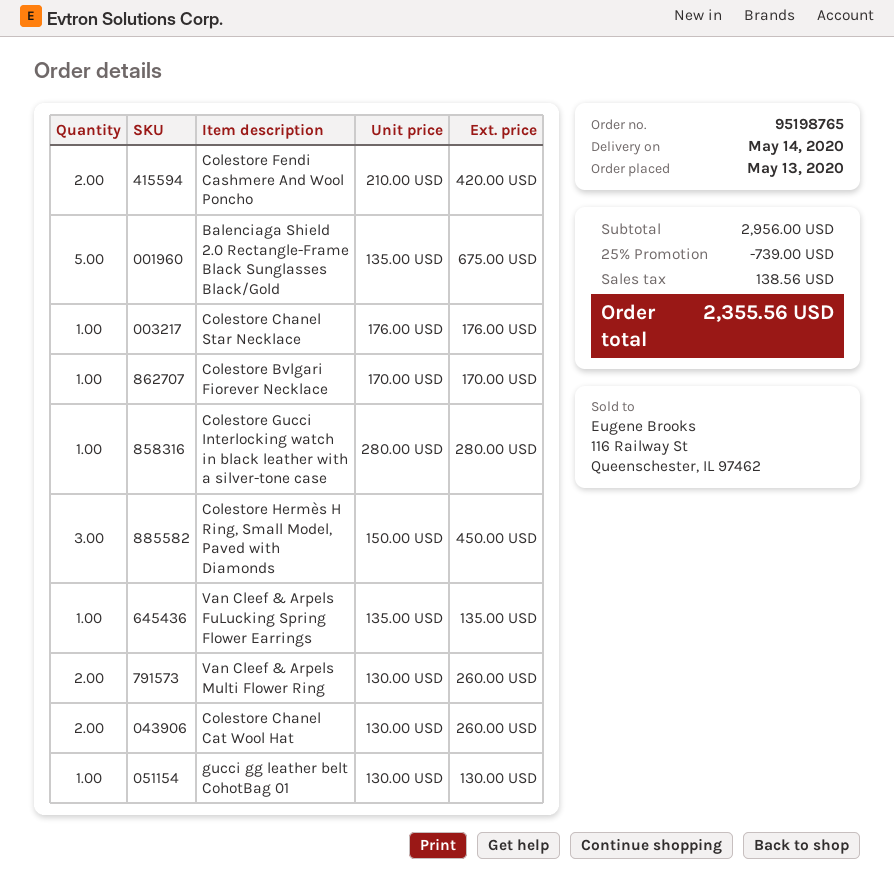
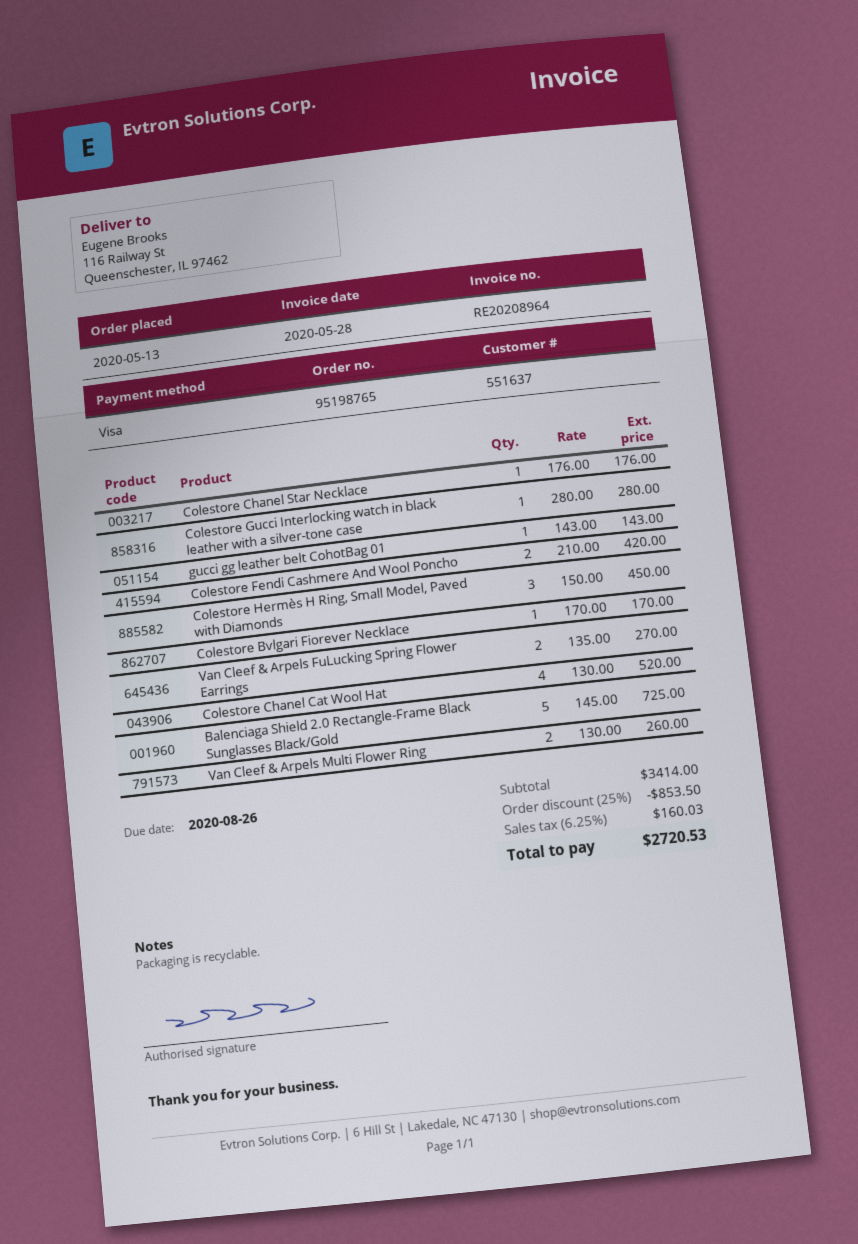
Balenciaga Shield 2.0 Rectangle-Frame Black Sunglasses Black/Gold: 5 x 135.00 = 675.00 -> 5 x 145.00 = 725.00
Van Cleef & Arpels FuLucking Spring Flower Earrings: 1 x 135.00 = 135.00 -> 2 x 135.00 = 270.00
Colestore Chanel Cat Wool Hat: 2 x 130.00 = 260.00 -> 4 x 130.00 = 520.00
gucci gg leather belt CohotBag 01: 1 x 130.00 = 130.00 -> 1 x 143.00 = 143.00
subtotal: 2956.00 -> 3414.00
discount: 25% = 739.00 -> 25% = 853.50
tax: 138.56 -> 160.03
total: 2355.56 -> 2720.53

